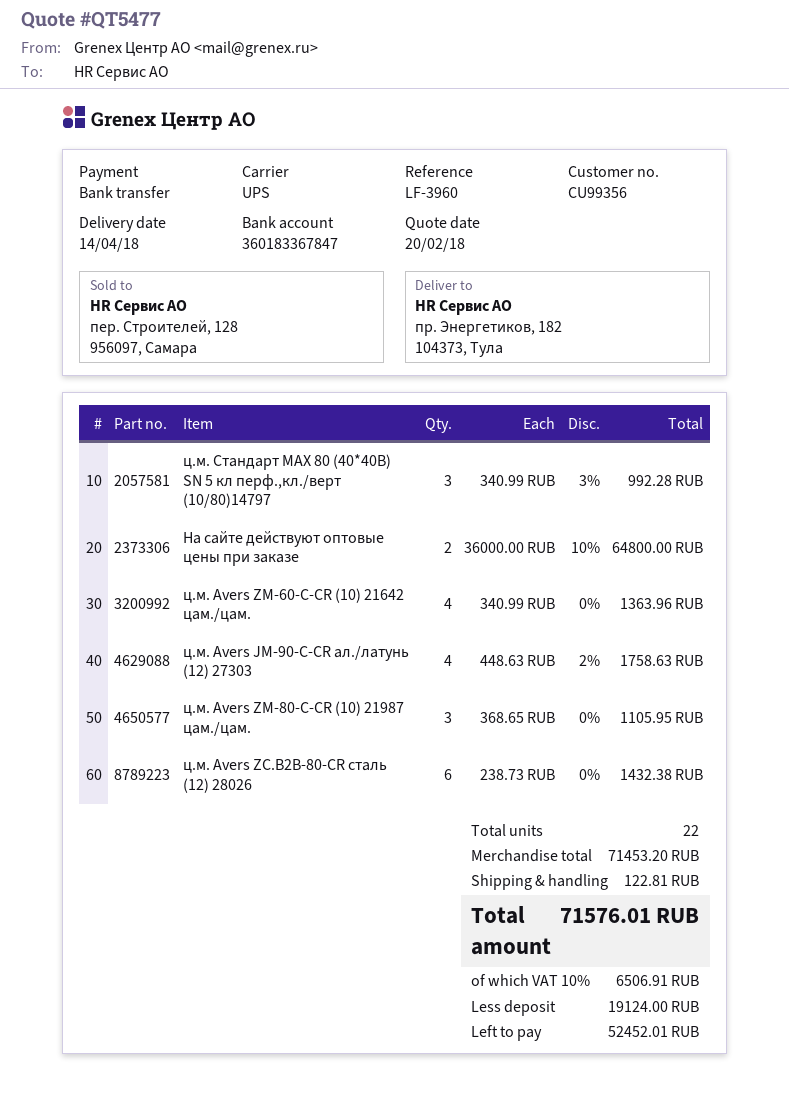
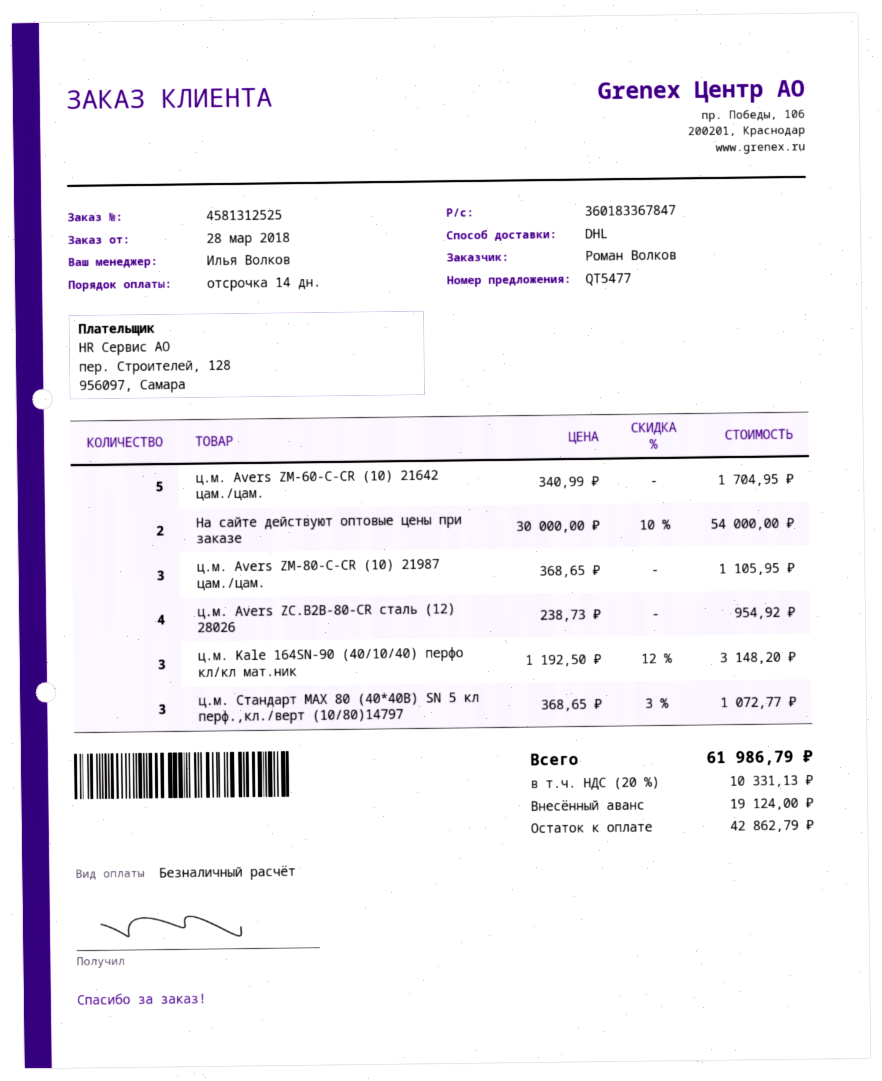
shipping method: UPS -> DHL
ц.м. Стандарт МАХ 80 (40*40В) SN 5 кл перф.,кл./верт (10/80)14797: 3 x 340.99 - 3% = 992.28 -> 3 x 368.65 - 3% = 1072.77
На сайте действуют оптовые цены при заказе: 2 x 36000.00 - 10% = 64800.00 -> 2 x 30000.00 - 10% = 54000.00
ц.м. Avers ZM-60-C-CR (10) 21642 цам./цам.: 4 x 340.99 = 1363.96 -> 5 x 340.99 = 1704.95
ц.м. Avers JM-90-C-CR ал./латунь (12) 27303: 4 x 448.63 - 2% = 1758.63 -> none
ц.м. Avers ZC.B2B-80-CR сталь (12) 28026: 6 x 238.73 = 1432.38 -> 4 x 238.73 = 954.92
ц.м. Kale 164SN-90 (40/10/40) перфо кл/кл мат.ник: none -> 3 x 1192.50 - 12% = 3148.20
shipping: 122.81 -> none
tax: 10% = 6506.91 -> 20% = 10331.13
total: 71576.01 -> 61986.79
balance: 52452.01 -> 42862.79

